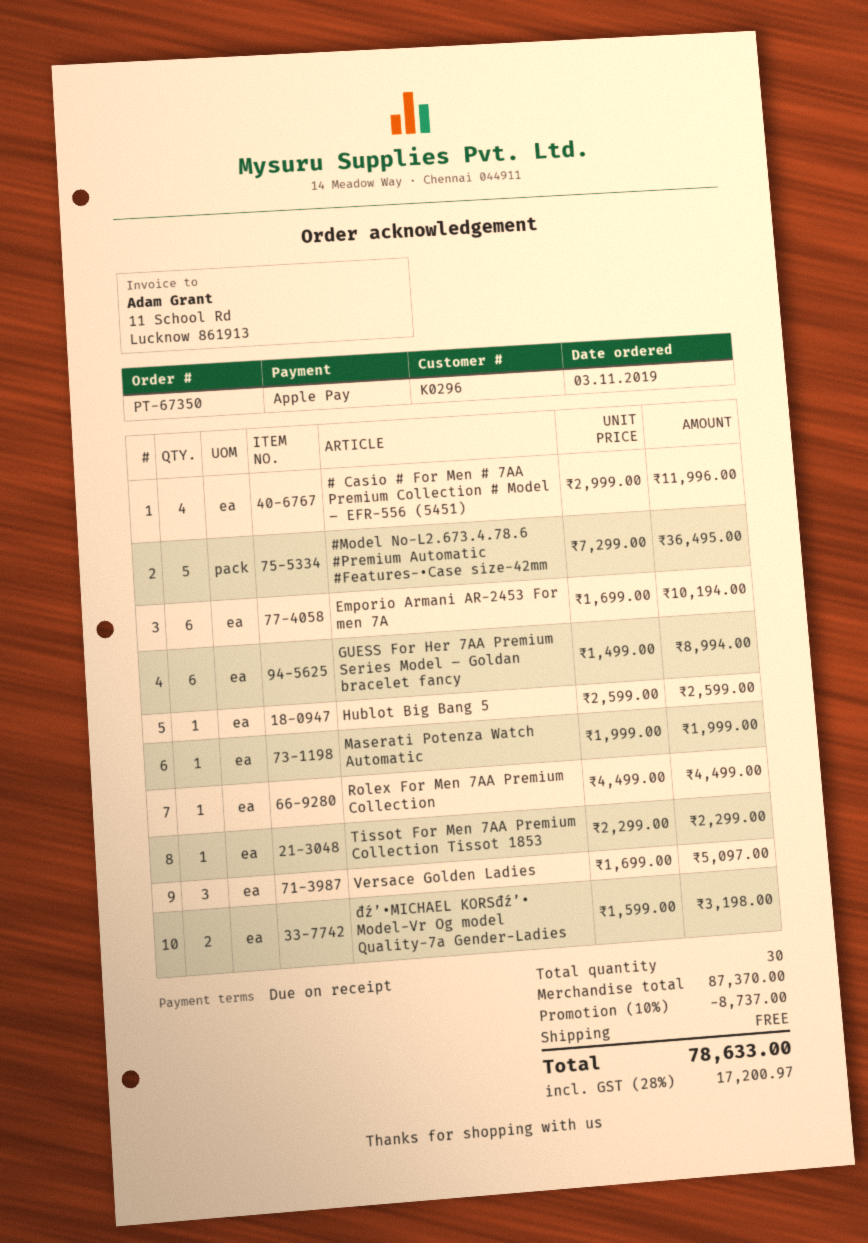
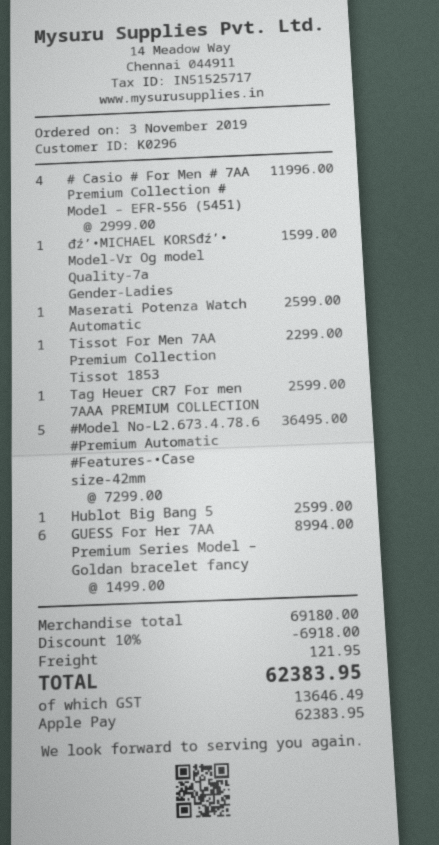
Emporio Armani AR-2453 For men 7A: 6 x 1699.00 = 10194.00 -> none
Maserati Potenza Watch Automatic: 1 x 1999.00 = 1999.00 -> 1 x 2599.00 = 2599.00
Rolex For Men 7AA Premium Collection: 1 x 4499.00 = 4499.00 -> none
Versace Golden Ladies: 3 x 1699.00 = 5097.00 -> none
đź’•MICHAEL KORSđź’• Model-Vr Og model Quality-7a Gender-Ladies: 2 x 1599.00 = 3198.00 -> 1 x 1599.00 = 1599.00
Tag Heuer CR7 For men 7AAA PREMIUM COLLECTION: none -> 1 x 2599.00 = 2599.00
subtotal: 87370.00 -> 69180.00
discount: 10% = 8737.00 -> 10% = 6918.00
shipping: 0.00 -> 121.95
tax: 17200.97 -> 13646.49
total: 78633.00 -> 62383.95

